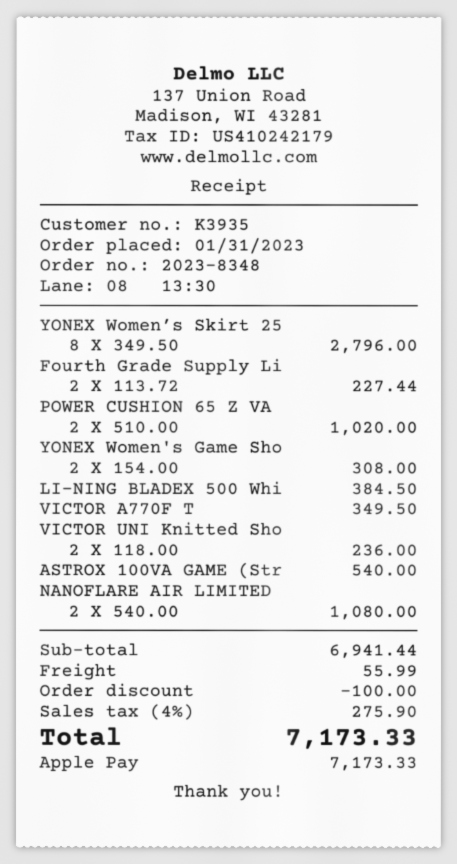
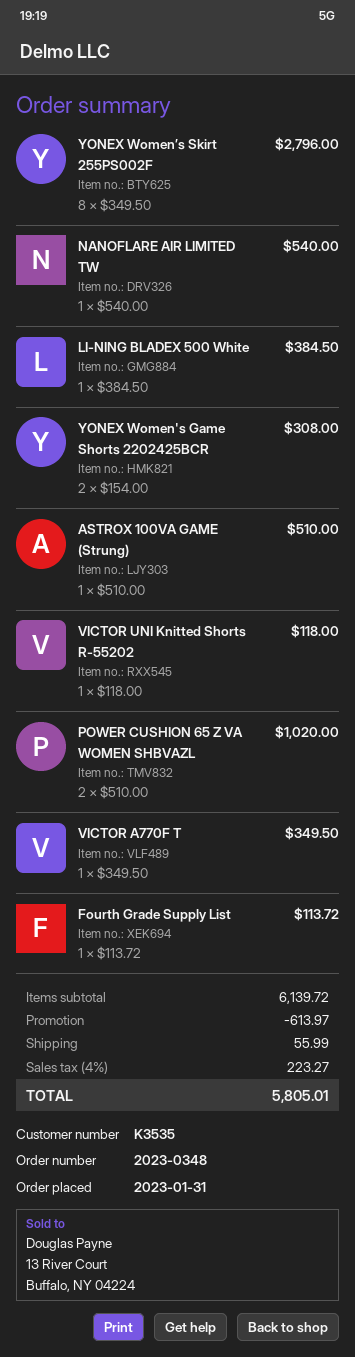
order number: 2023-8348 -> 2023-0348
customer number: K3935 -> K3535
Fourth Grade Supply Li: 2 x 113.72 = 227.44 -> 1 x 113.72 = 113.72
VICTOR UNI Knitted Sho: 2 x 118.00 = 236.00 -> 1 x 118.00 = 118.00
ASTROX 100VA GAME (Str: 1 x 540.00 = 540.00 -> 1 x 510.00 = 510.00
NANOFLARE AIR LIMITED: 2 x 540.00 = 1080.00 -> 1 x 540.00 = 540.00
subtotal: 6941.44 -> 6139.72
discount: 100.00 -> 613.97
tax: 4% = 275.90 -> 4% = 223.27
total: 7173.33 -> 5805.01

